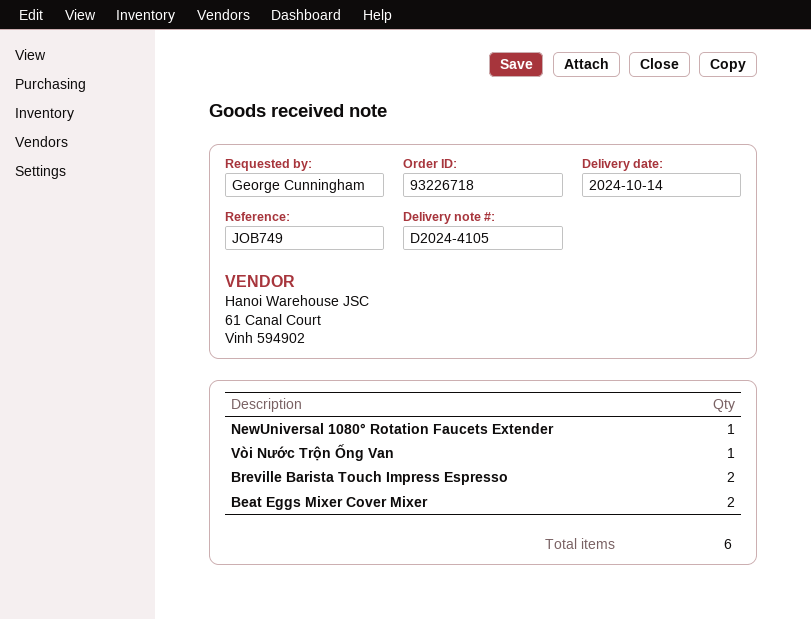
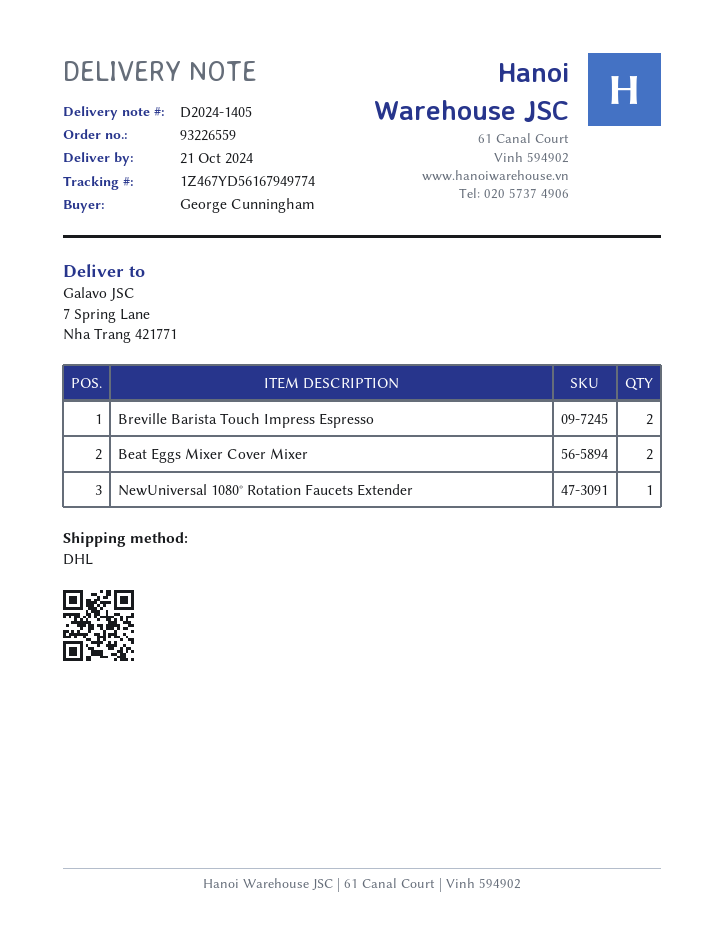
order number: 93226718 -> 93226559
delivery note number: D2024-4105 -> D2024-1405
delivery date: 2024-10-14 -> 2024-10-21
Vòi Nước Trộn Ống Van: 1 -> none

